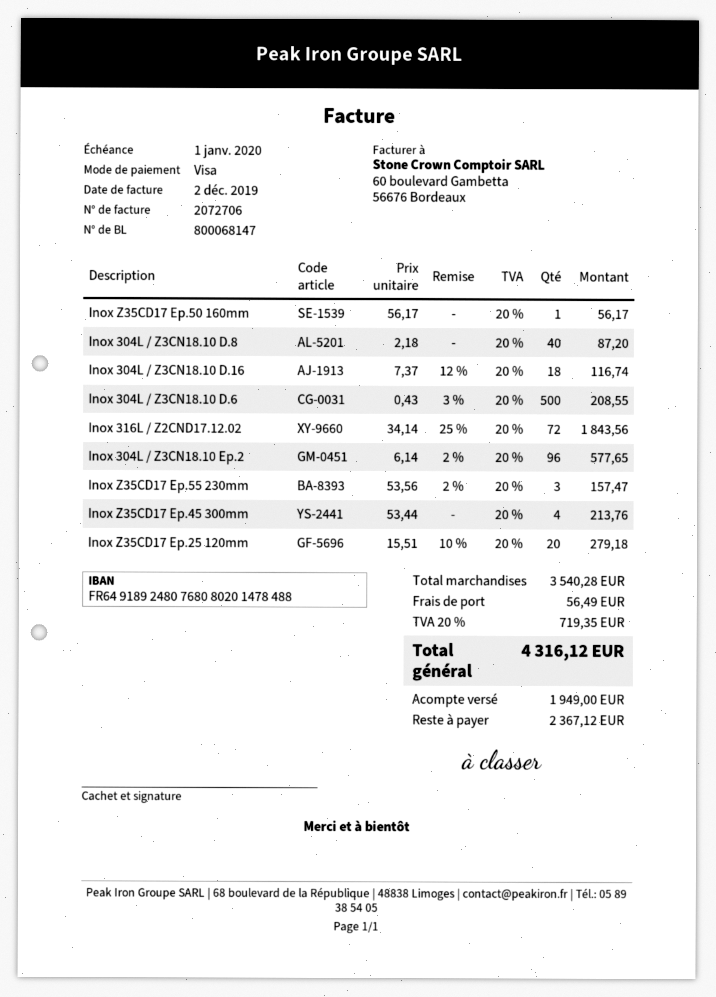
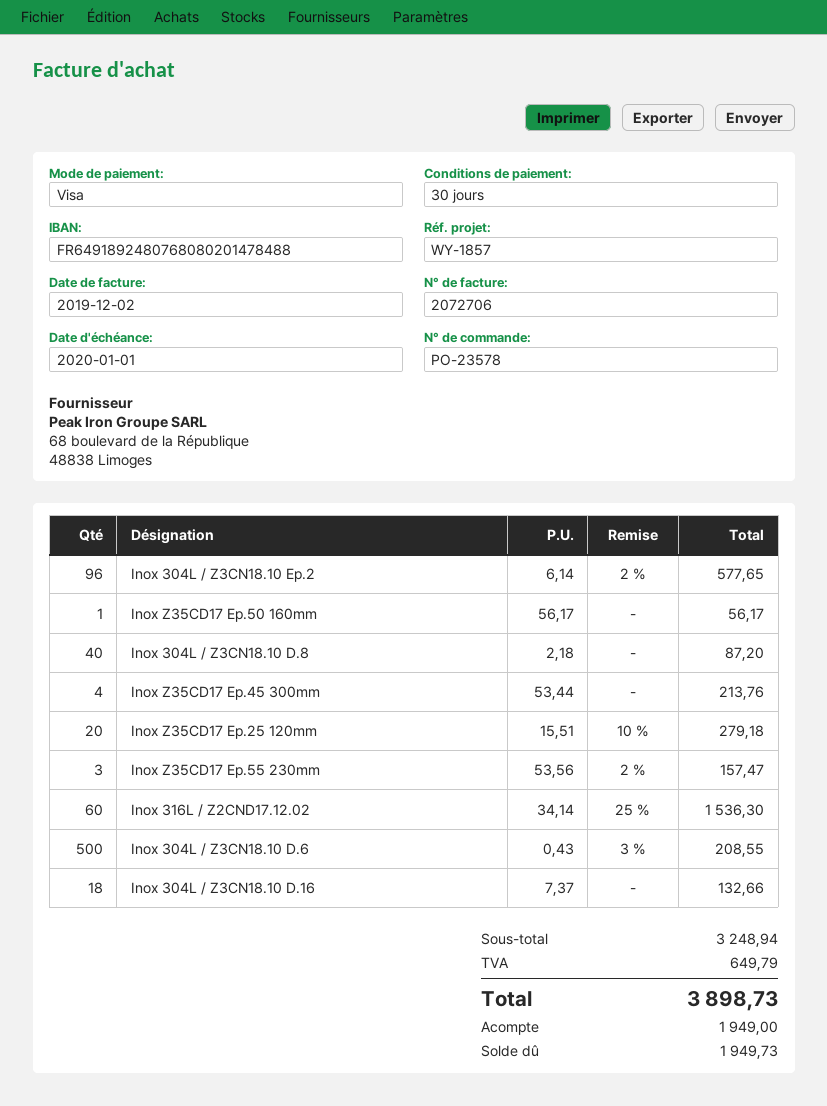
Inox 304L / Z3CN18.10 D.16: 18 x 7.37 - 12% = 116.74 -> 18 x 7.37 = 132.66
Inox 316L / Z2CND17.12.02: 72 x 34.14 - 25% = 1843.56 -> 60 x 34.14 - 25% = 1536.30
subtotal: 3540.28 -> 3248.94
shipping: 56.49 -> none
tax: 719.35 -> 649.79
total: 4316.12 -> 3898.73
balance: 2367.12 -> 1949.73

